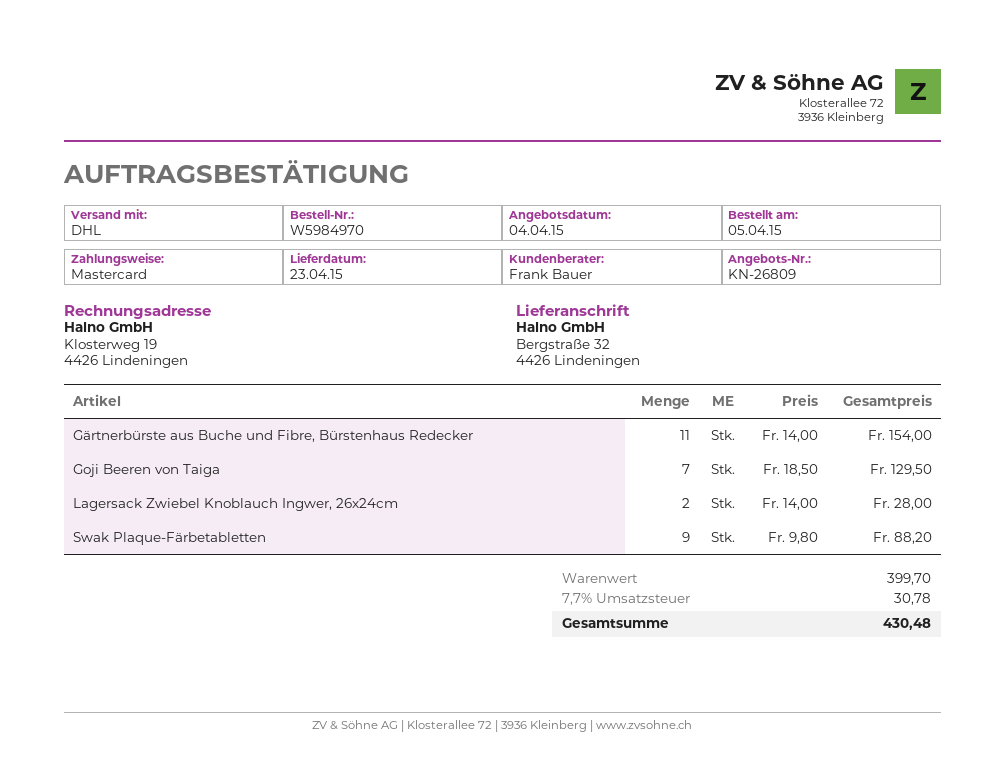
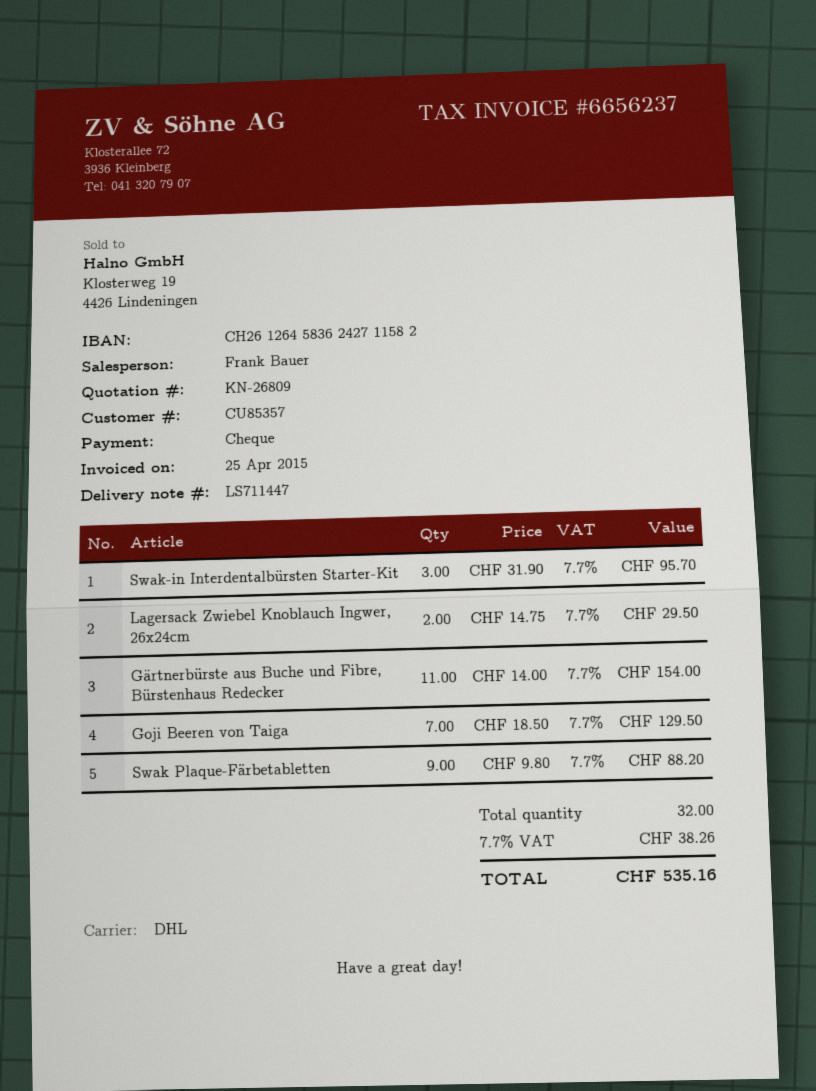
payment method: Mastercard -> cheque
Lagersack Zwiebel Knoblauch Ingwer, 26x24cm: 2 x 14.00 = 28.00 -> 2 x 14.75 = 29.50
Swak-in Interdentalbürsten Starter-Kit: none -> 3 x 31.90 = 95.70
tax: 7.7% = 30.78 -> 7.7% = 38.26
total: 430.48 -> 535.16

